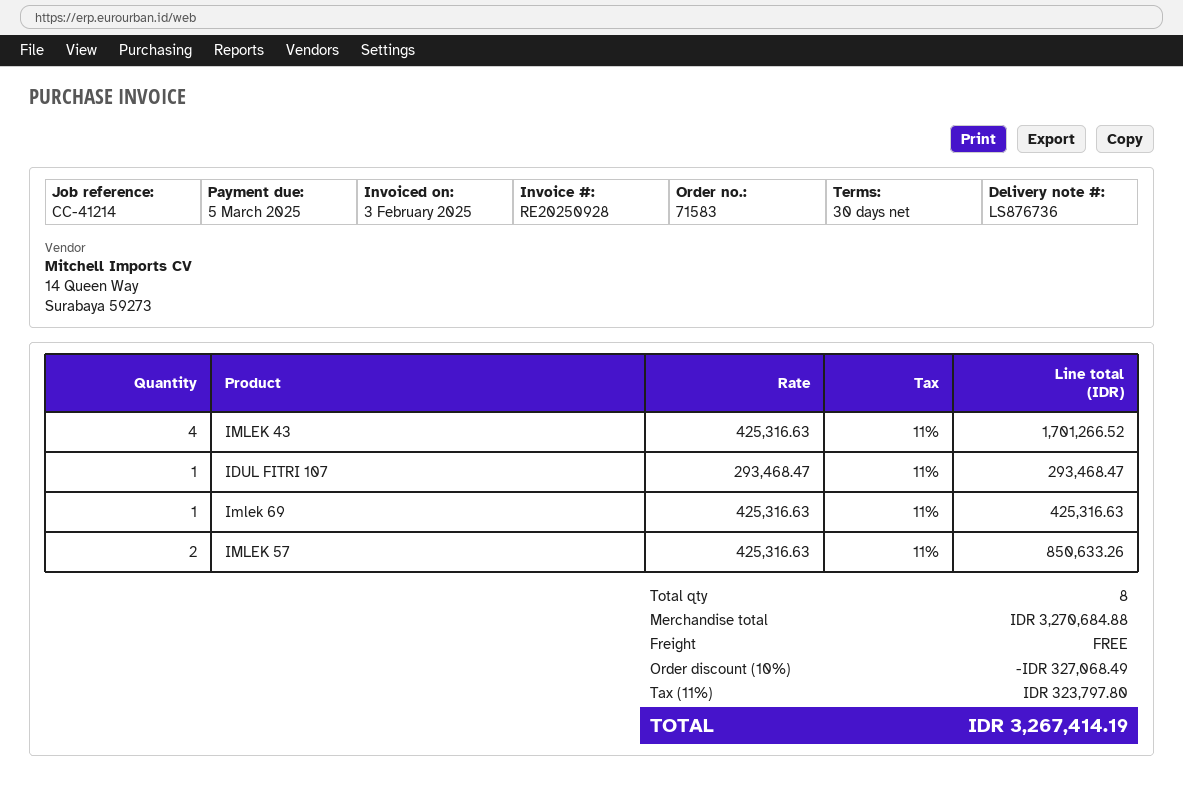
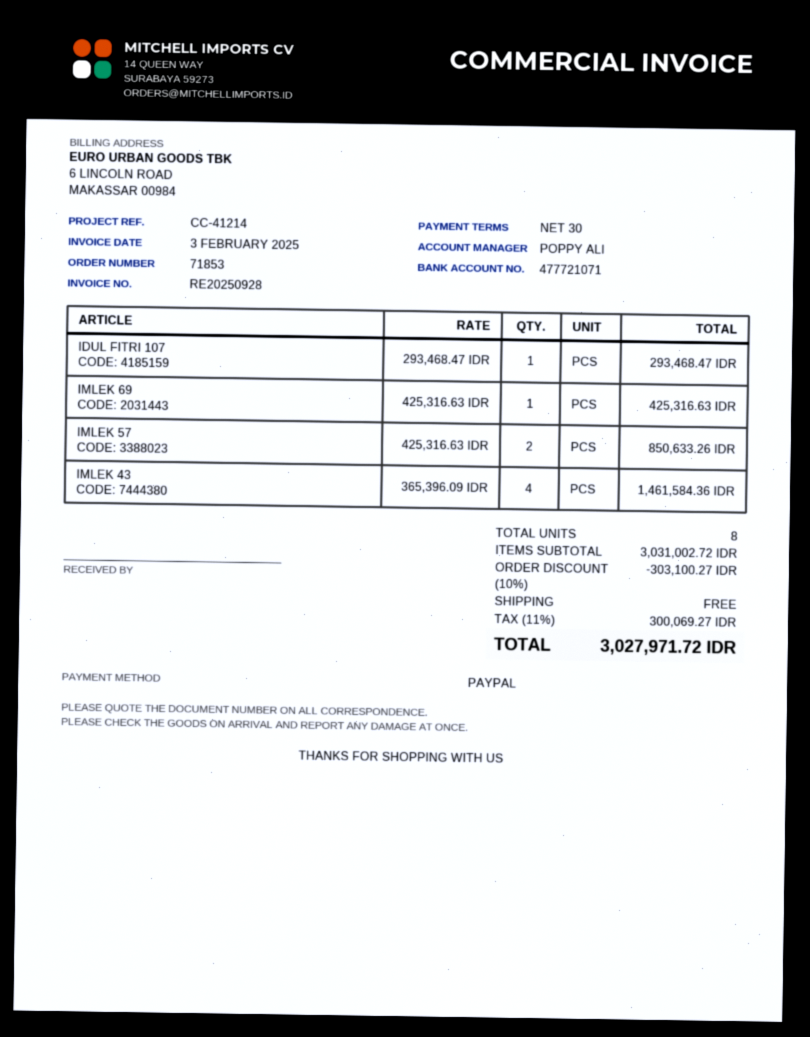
order number: 71583 -> 71853
IMLEK 43: 4 x 425316.63 = 1701266.52 -> 4 x 365396.09 = 1461584.36
subtotal: 3270684.88 -> 3031002.72
discount: 10% = 327068.49 -> 10% = 303100.27
tax: 11% = 323797.80 -> 11% = 300069.27
total: 3267414.19 -> 3027971.72

